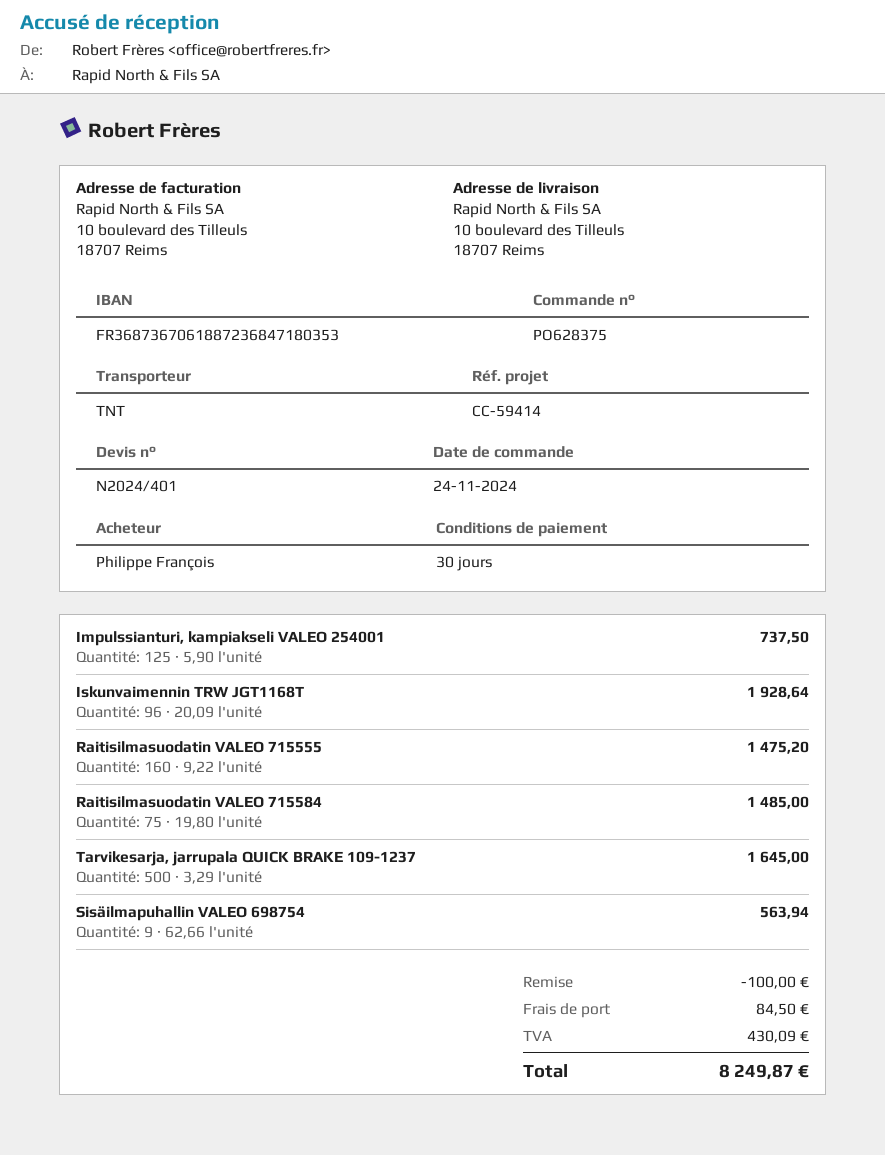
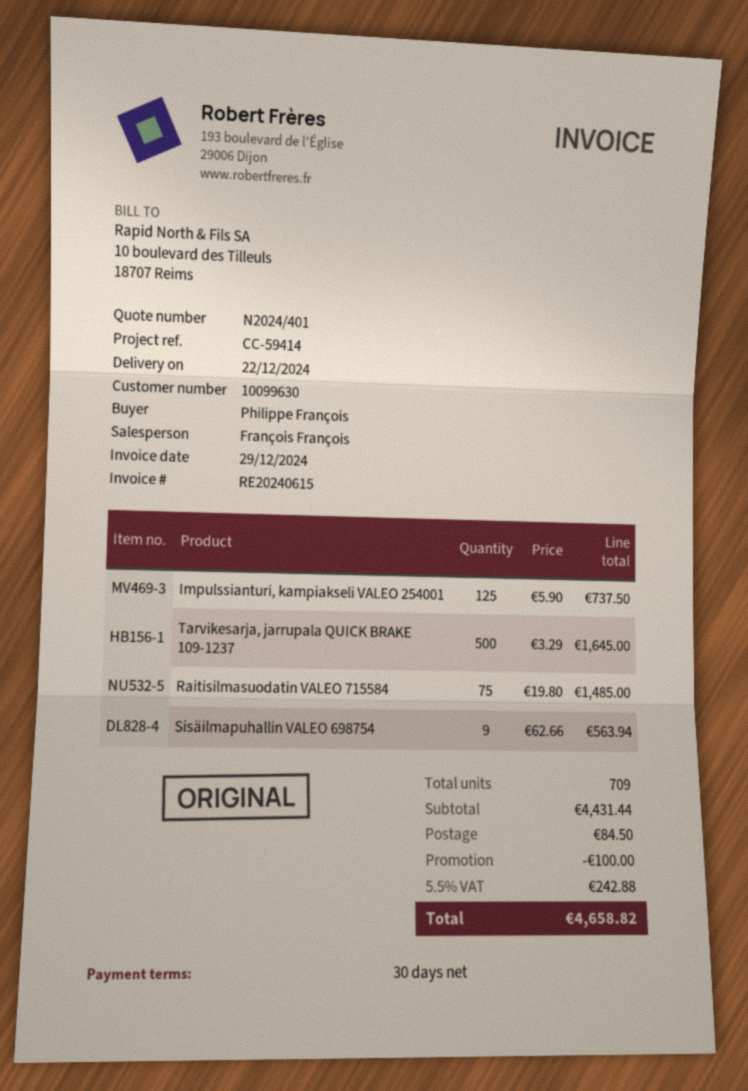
Iskunvaimennin TRW JGT1168T: 96 x 20.09 = 1928.64 -> none
Raitisilmasuodatin VALEO 715555: 160 x 9.22 = 1475.20 -> none
tax: 430.09 -> 242.88
total: 8249.87 -> 4658.82

